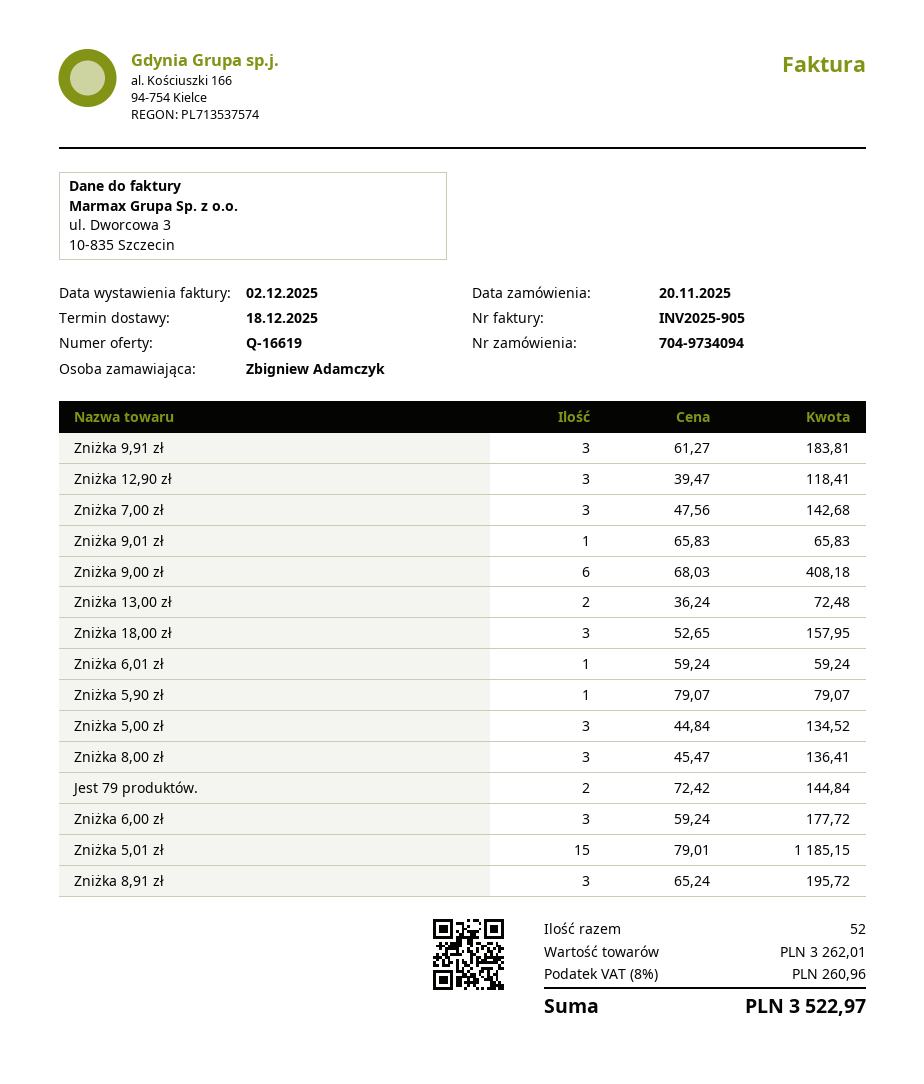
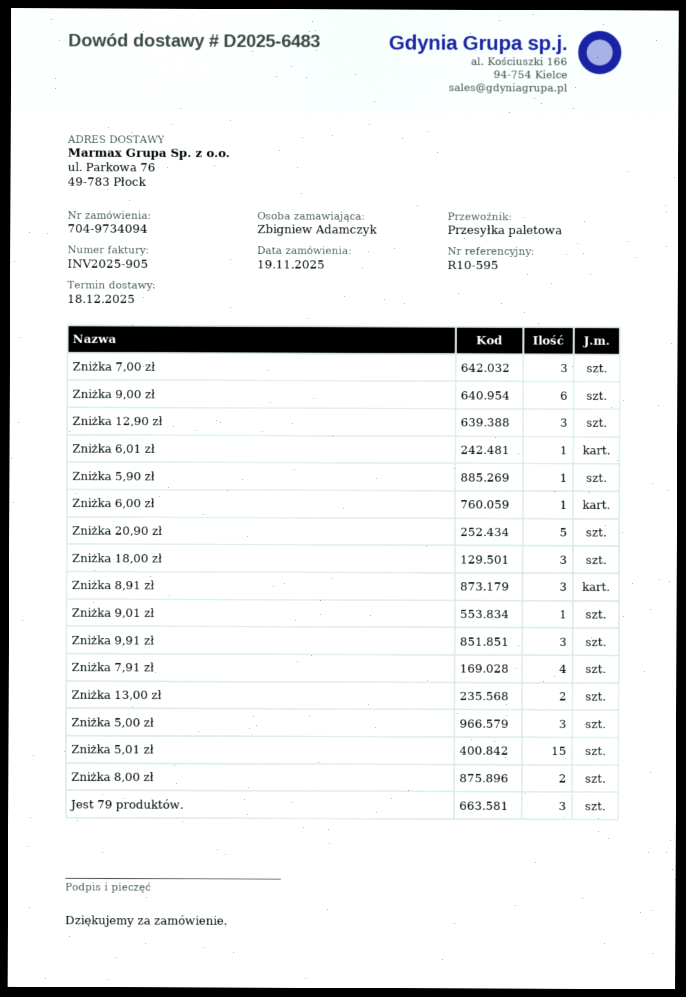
order date: 2025-11-20 -> 2025-11-19
Zniżka 8,00 zł: 3 -> 2
Jest 79 produktów.: 2 -> 3
Zniżka 6,00 zł: 3 -> 1
Zniżka 20,90 zł: none -> 5
Zniżka 7,91 zł: none -> 4

